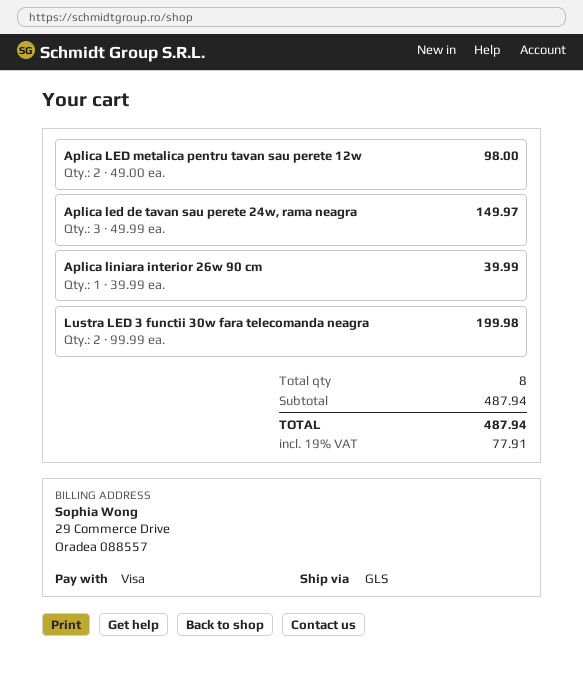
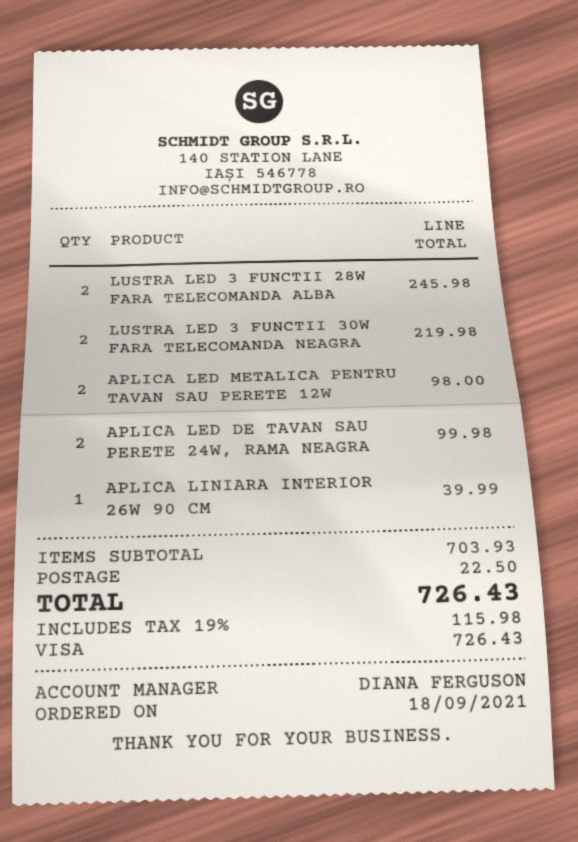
Aplica led de tavan sau perete 24w, rama neagra: 3 for 149.97 -> 2 for 99.98
Lustra LED 3 functii 30w fara telecomanda neagra: 2 for 199.98 -> 2 for 219.98
LUSTRA LED 3 FUNCTII 28W FARA TELECOMANDA ALBA: none -> 2 for 245.98
subtotal: 487.94 -> 703.93
shipping: none -> 22.50
tax: 19% = 77.91 -> 19% = 115.98
total: 487.94 -> 726.43

